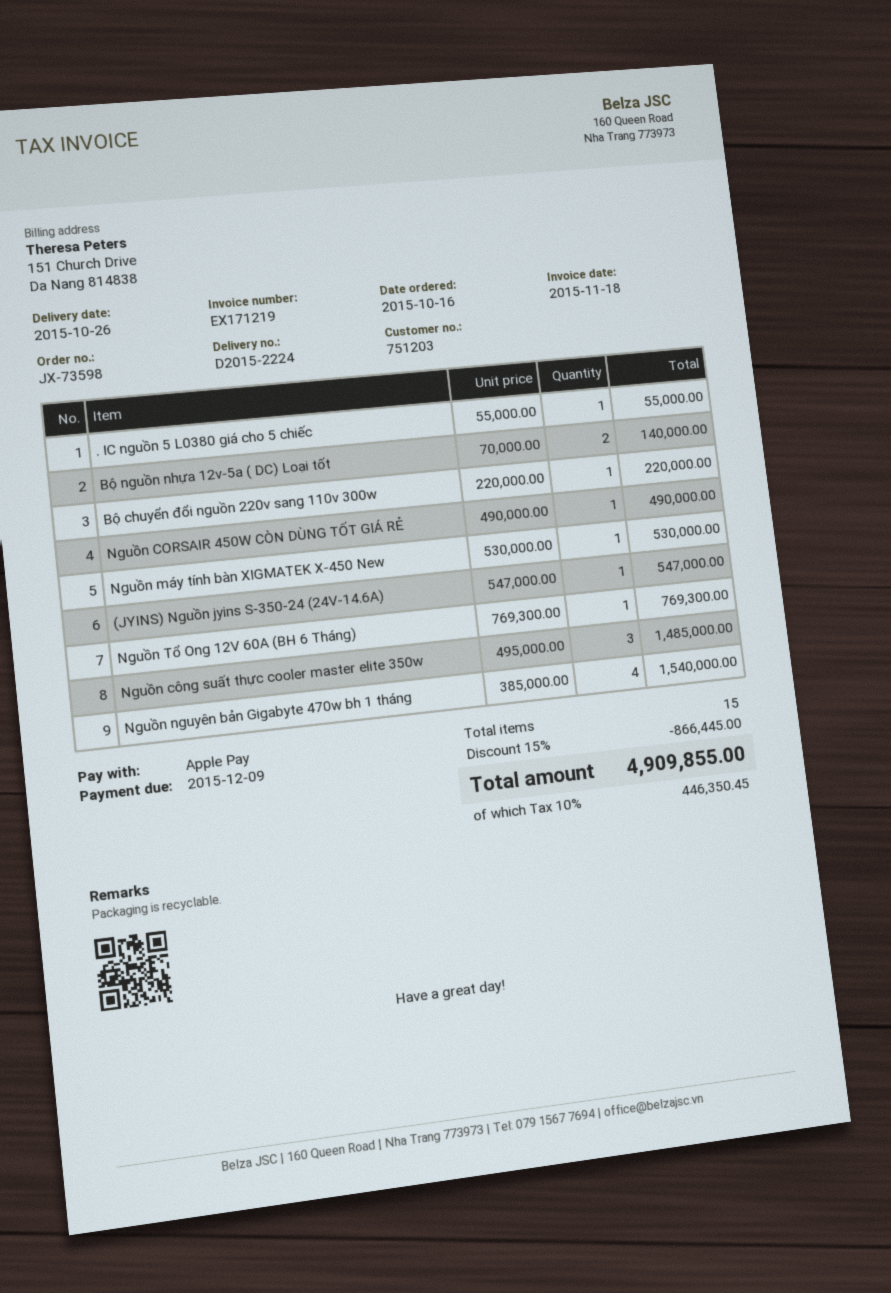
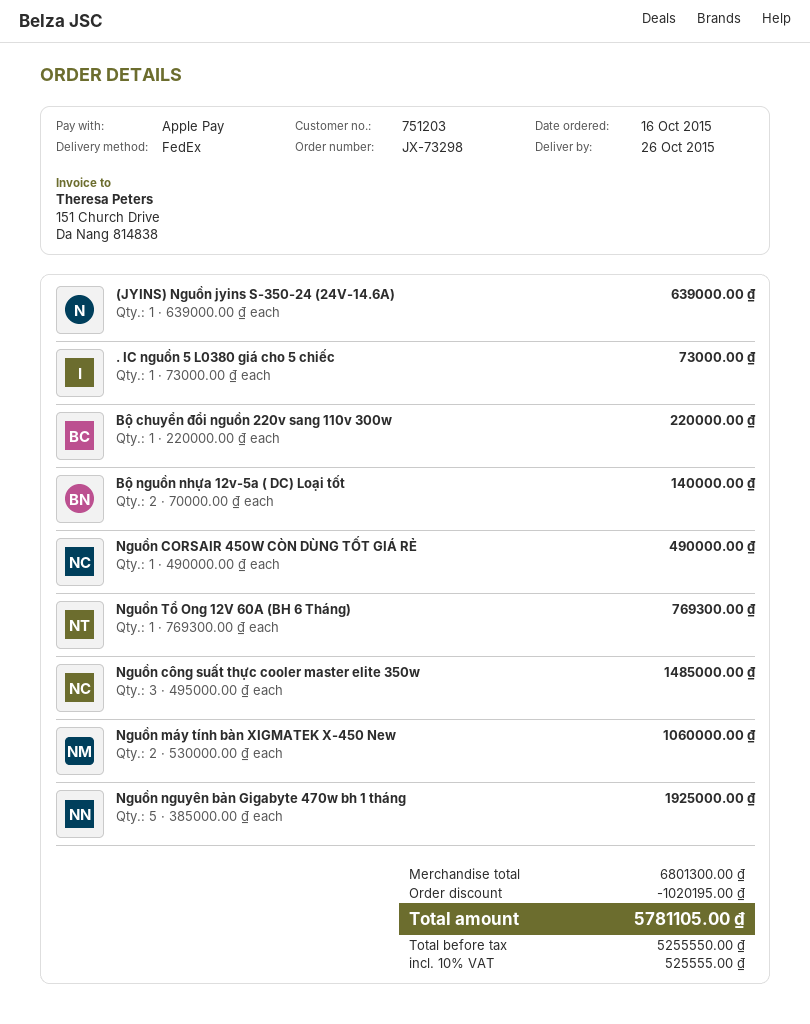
order number: JX-73598 -> JX-73298
. IC nguồn 5 L0380 giá cho 5 chiếc: 1 x 55000.00 = 55000.00 -> 1 x 73000.00 = 73000.00
Nguồn máy tính bàn XIGMATEK X-450 New: 1 x 530000.00 = 530000.00 -> 2 x 530000.00 = 1060000.00
(JYINS) Nguồn jyins S-350-24 (24V-14.6A): 1 x 547000.00 = 547000.00 -> 1 x 639000.00 = 639000.00
Nguồn nguyên bản Gigabyte 470w bh 1 tháng: 4 x 385000.00 = 1540000.00 -> 5 x 385000.00 = 1925000.00
discount: 866445.00 -> 1020195.00
tax: 10% = 446350.45 -> 10% = 525555.00
total: 4909855.00 -> 5781105.00

